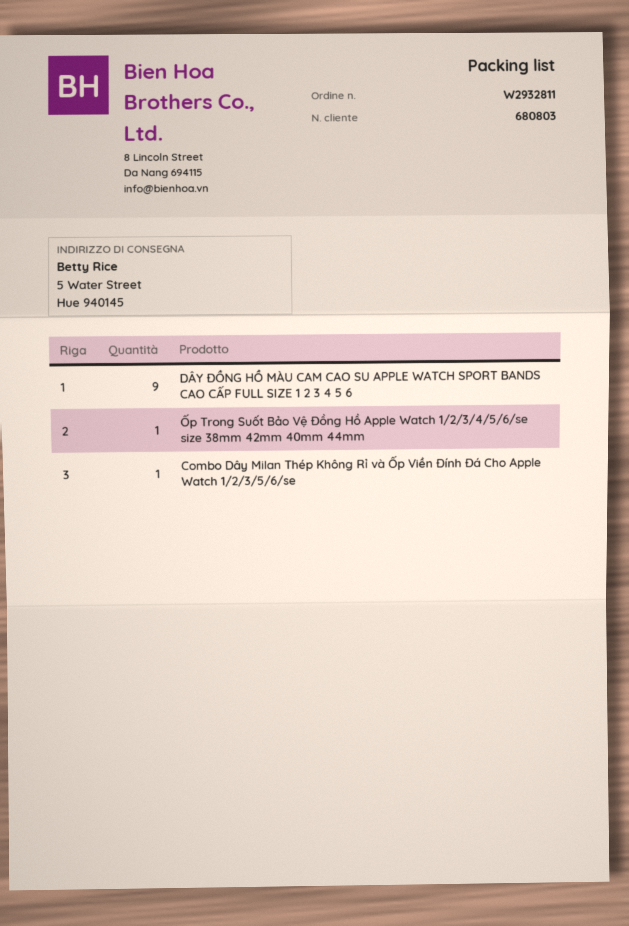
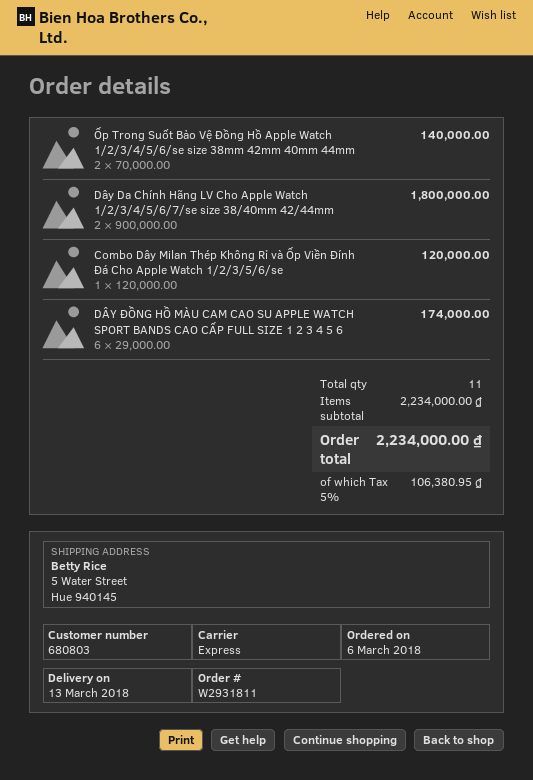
order number: W2932811 -> W2931811
DÂY ĐỒNG HỒ MÀU CAM CAO SU APPLE WATCH SPORT BANDS CAO CẤP FULL SIZE 1 2 3 4 5 6: 9 -> 6
Ốp Trong Suốt Bảo Vệ Đồng Hồ Apple Watch 1/2/3/4/5/6/se size 38mm 42mm 40mm 44mm: 1 -> 2
Dây Da Chính Hãng LV Cho Apple Watch 1/2/3/4/5/6/7/se size 38/40mm 42/44mm: none -> 2

